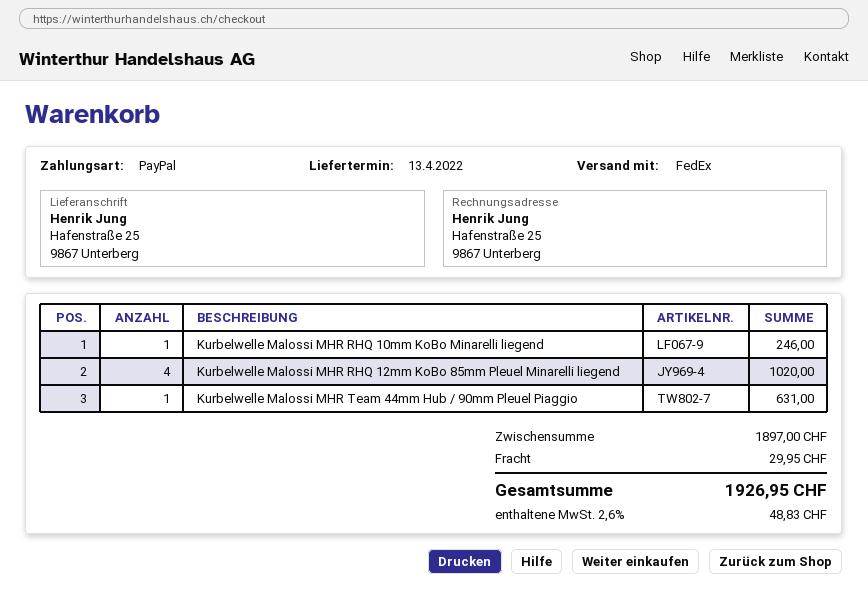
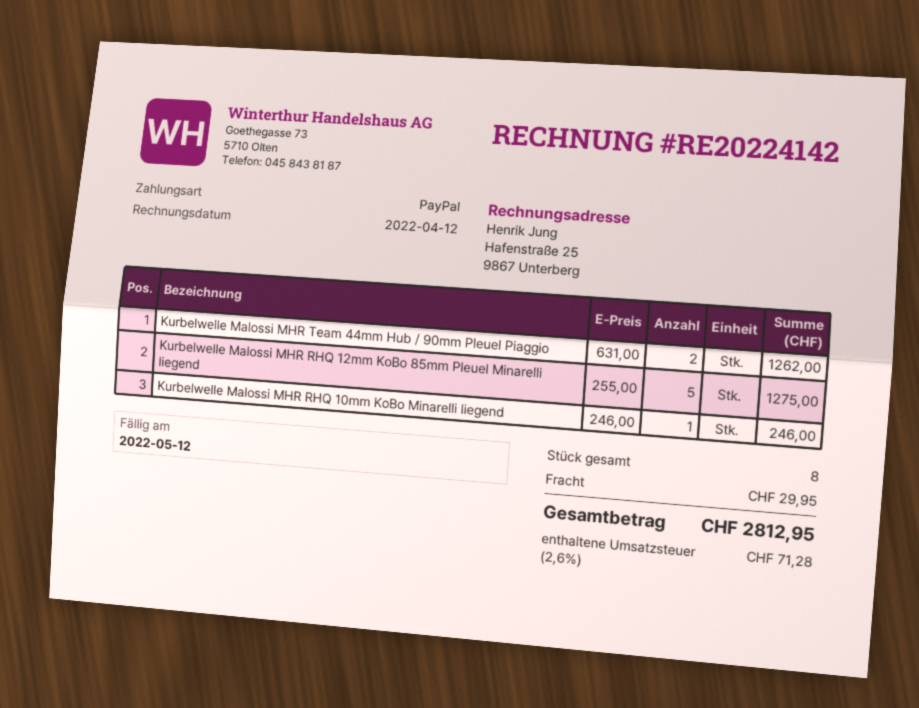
Kurbelwelle Malossi MHR RHQ 12mm KoBo 85mm Pleuel Minarelli liegend: 4 for 1020.00 -> 5 for 1275.00
Kurbelwelle Malossi MHR Team 44mm Hub / 90mm Pleuel Piaggio: 1 for 631.00 -> 2 for 1262.00
tax: 2.6% = 48.83 -> 2.6% = 71.28
total: 1926.95 -> 2812.95

